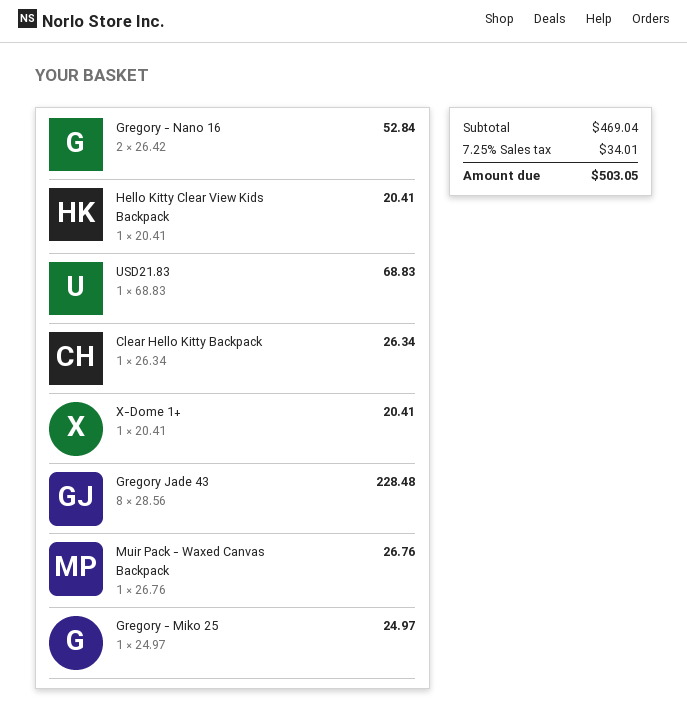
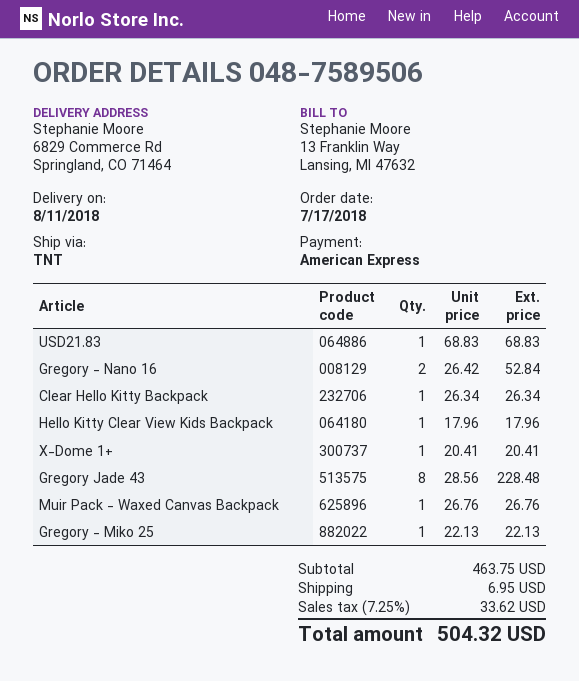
Hello Kitty Clear View Kids Backpack: 1 x 20.41 = 20.41 -> 1 x 17.96 = 17.96
Gregory - Miko 25: 1 x 24.97 = 24.97 -> 1 x 22.13 = 22.13
subtotal: 469.04 -> 463.75
shipping: none -> 6.95
tax: 7.25% = 34.01 -> 7.25% = 33.62
total: 503.05 -> 504.32

